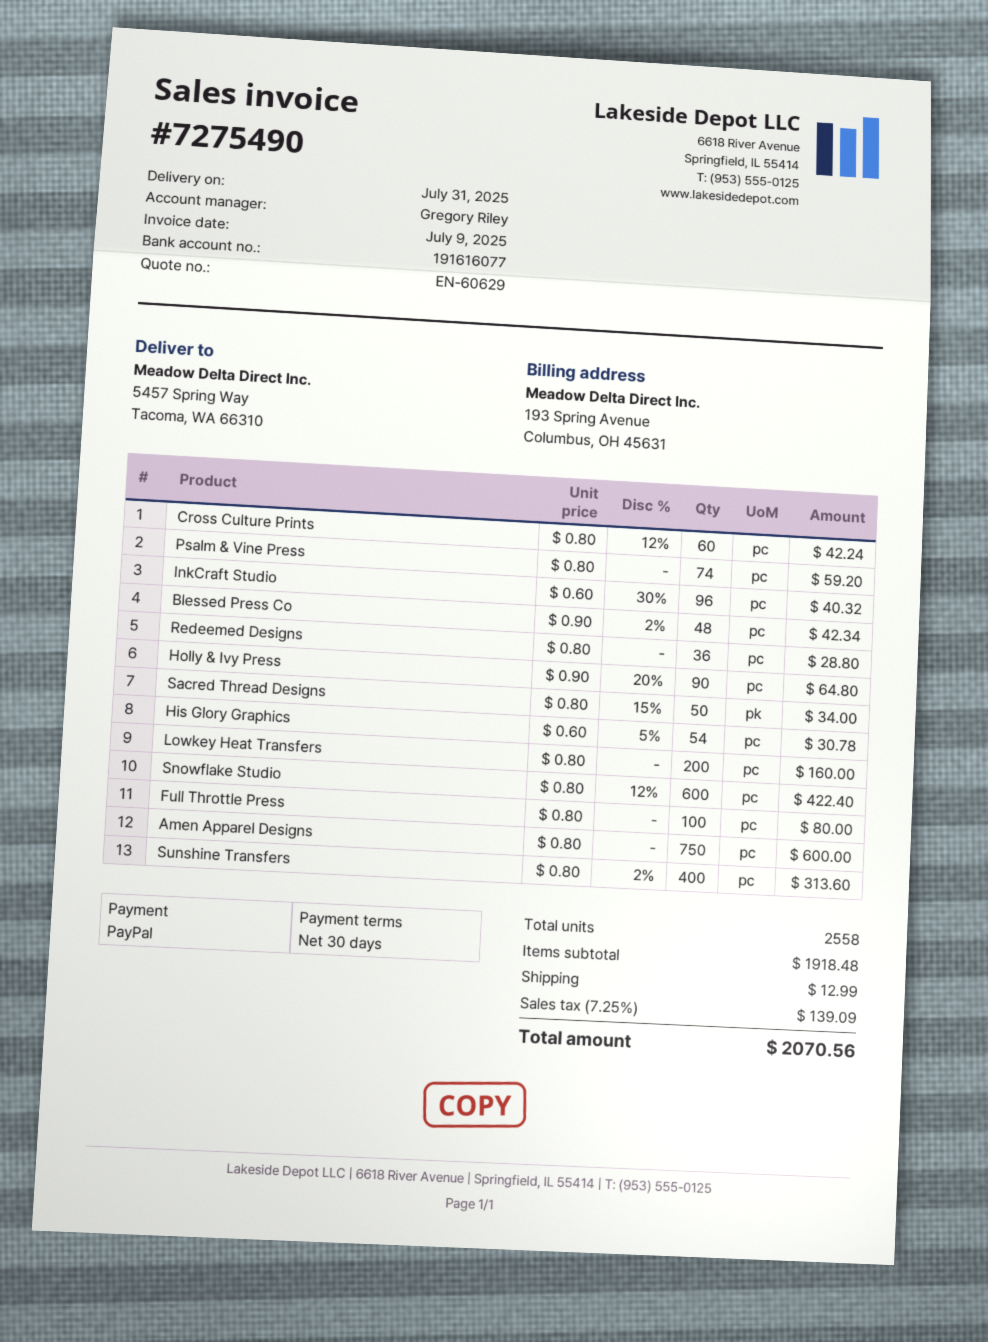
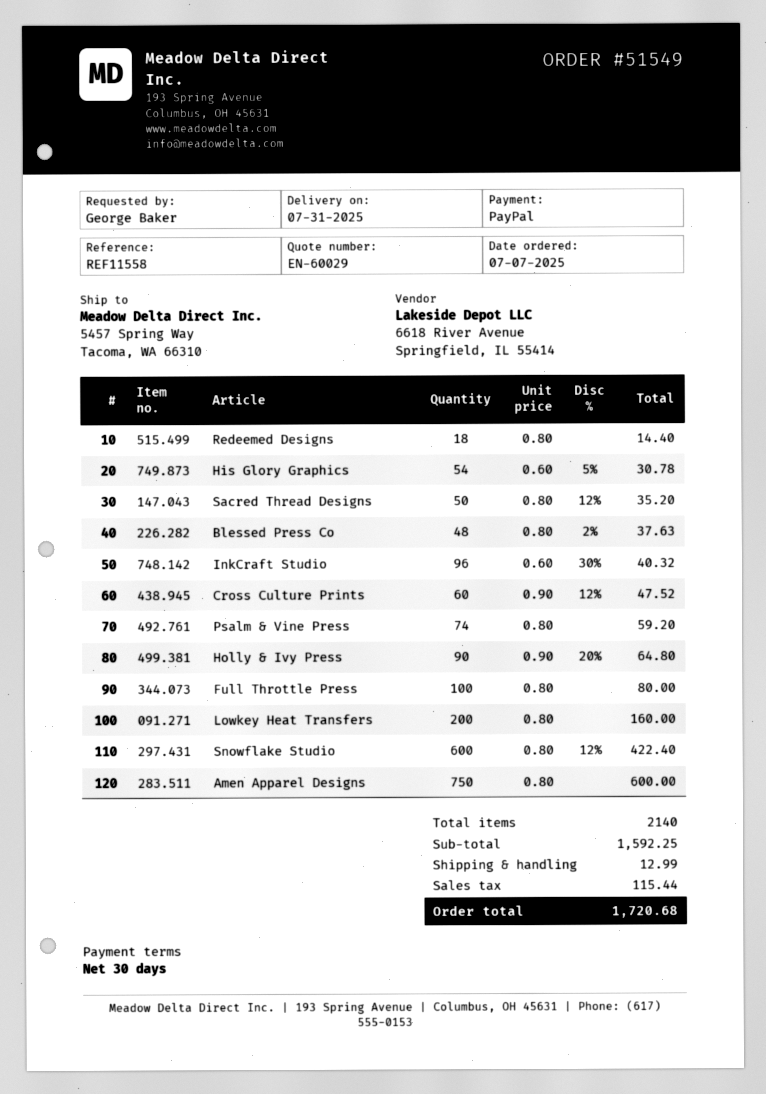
quote number: EN-60629 -> EN-60029
Cross Culture Prints: 60 x 0.80 - 12% = 42.24 -> 60 x 0.90 - 12% = 47.52
Blessed Press Co: 48 x 0.90 - 2% = 42.34 -> 48 x 0.80 - 2% = 37.63
Redeemed Designs: 36 x 0.80 = 28.80 -> 18 x 0.80 = 14.40
Sacred Thread Designs: 50 x 0.80 - 15% = 34.00 -> 50 x 0.80 - 12% = 35.20
Sunshine Transfers: 400 x 0.80 - 2% = 313.60 -> none
total quantity: 2558 -> 2140
subtotal: 1918.48 -> 1592.25
tax: 139.09 -> 115.44
total: 2070.56 -> 1720.68

